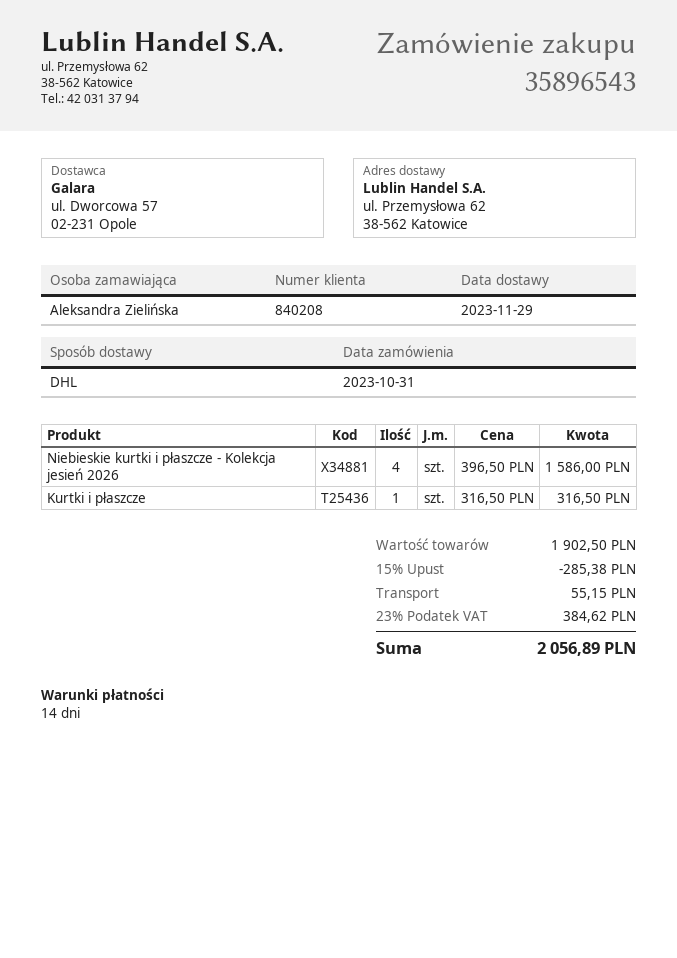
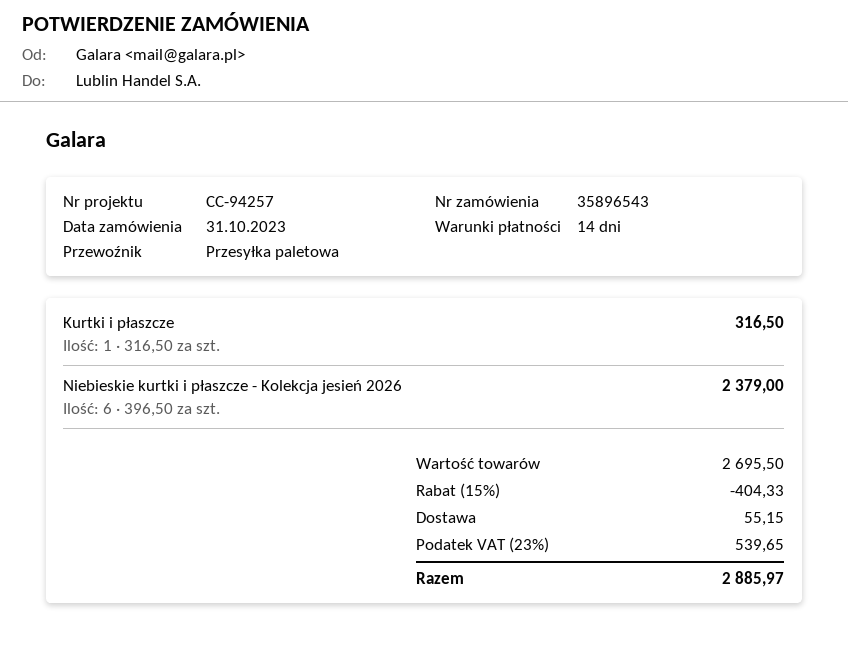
shipping method: DHL -> pallet freight
Niebieskie kurtki i płaszcze - Kolekcja jesień 2026: 4 x 396.50 = 1586.00 -> 6 x 396.50 = 2379.00
subtotal: 1902.50 -> 2695.50
discount: 15% = 285.38 -> 15% = 404.33
tax: 23% = 384.62 -> 23% = 539.65
total: 2056.89 -> 2885.97

